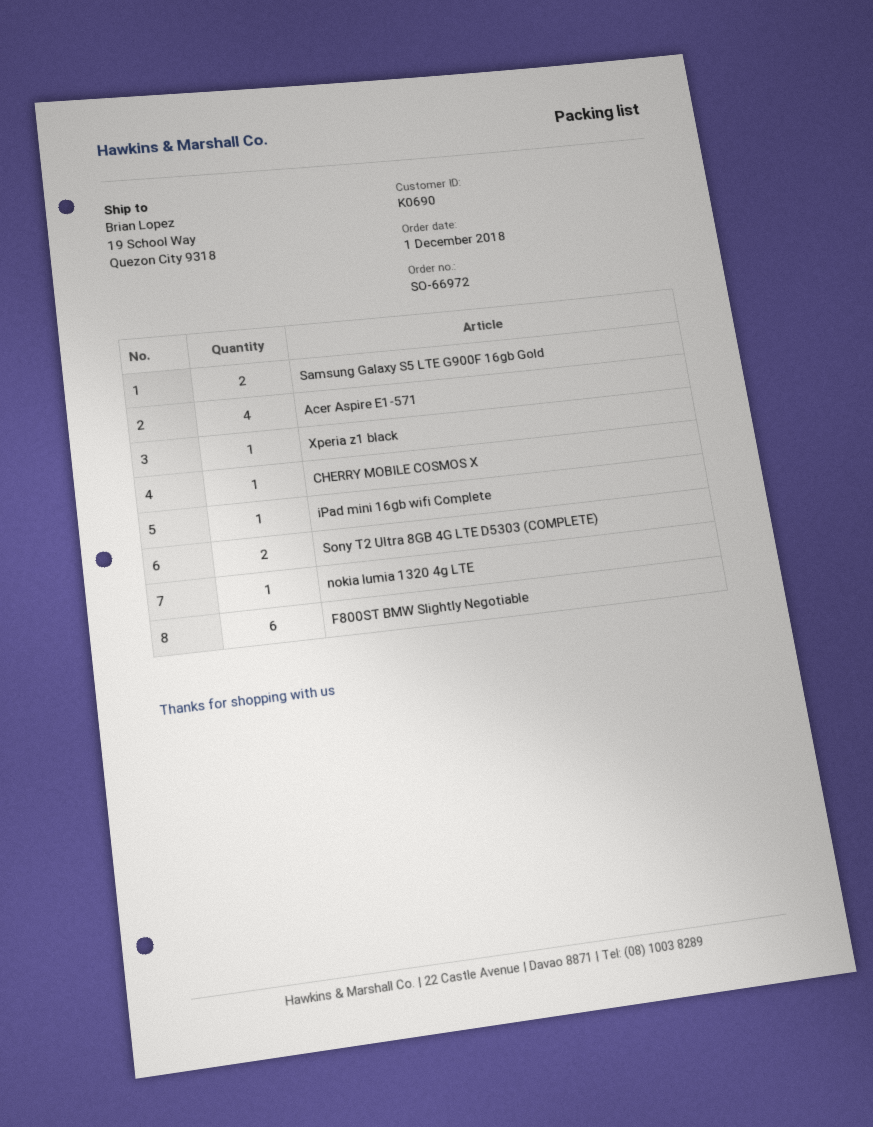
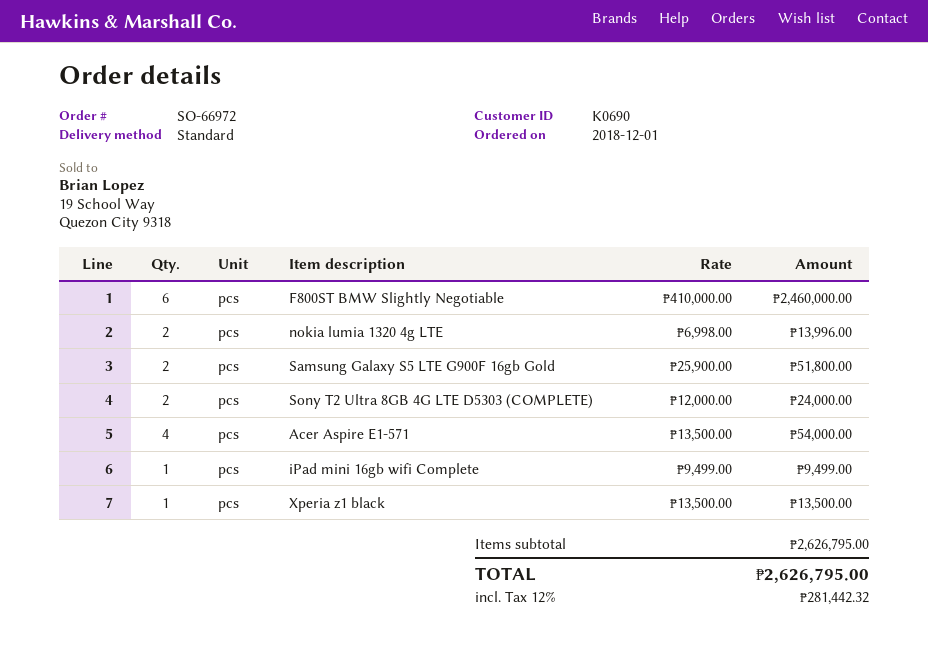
CHERRY MOBILE COSMOS X: 1 -> none
nokia lumia 1320 4g LTE: 1 -> 2

